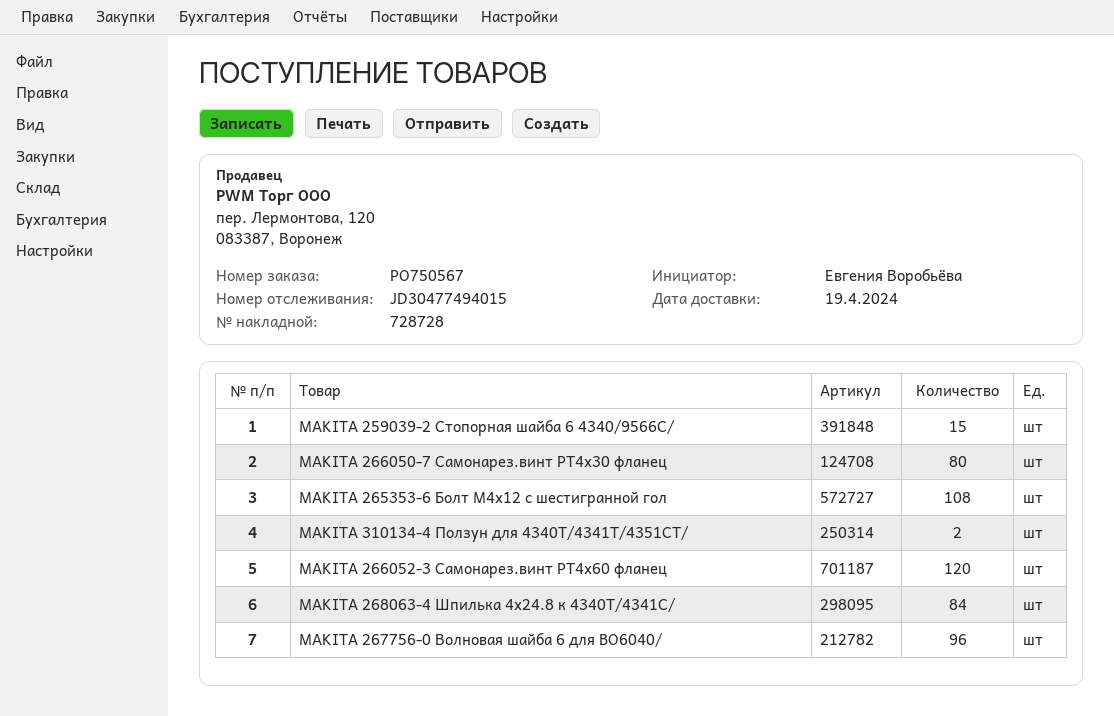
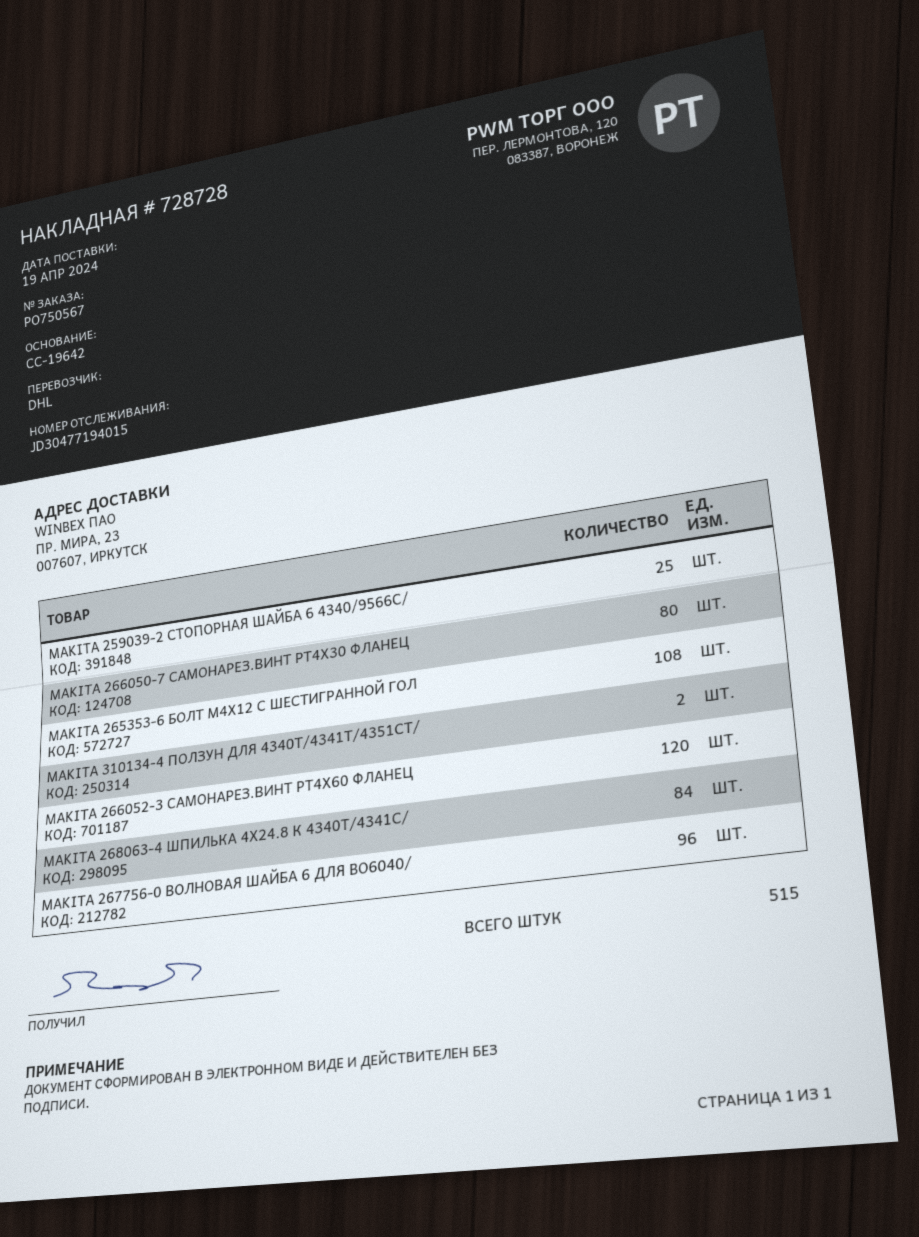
tracking number: JD30477494015 -> JD30477194015
MAKITA 259039-2 Стопорная шайба 6 4340/9566C/: 15 -> 25

